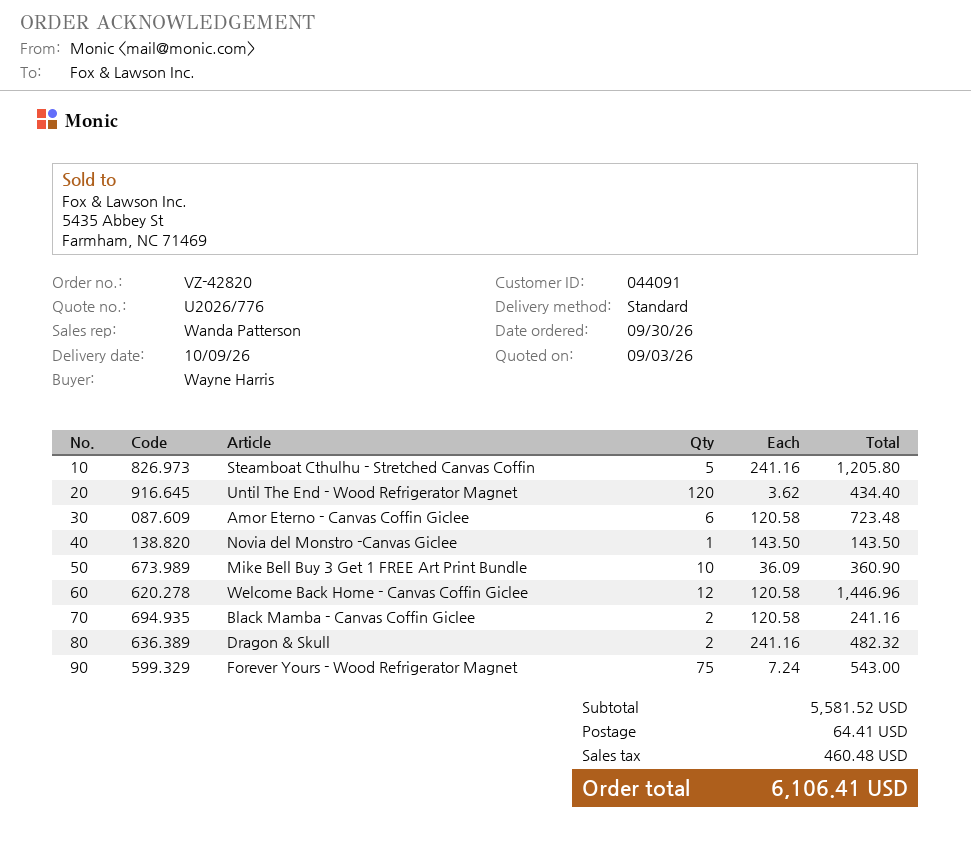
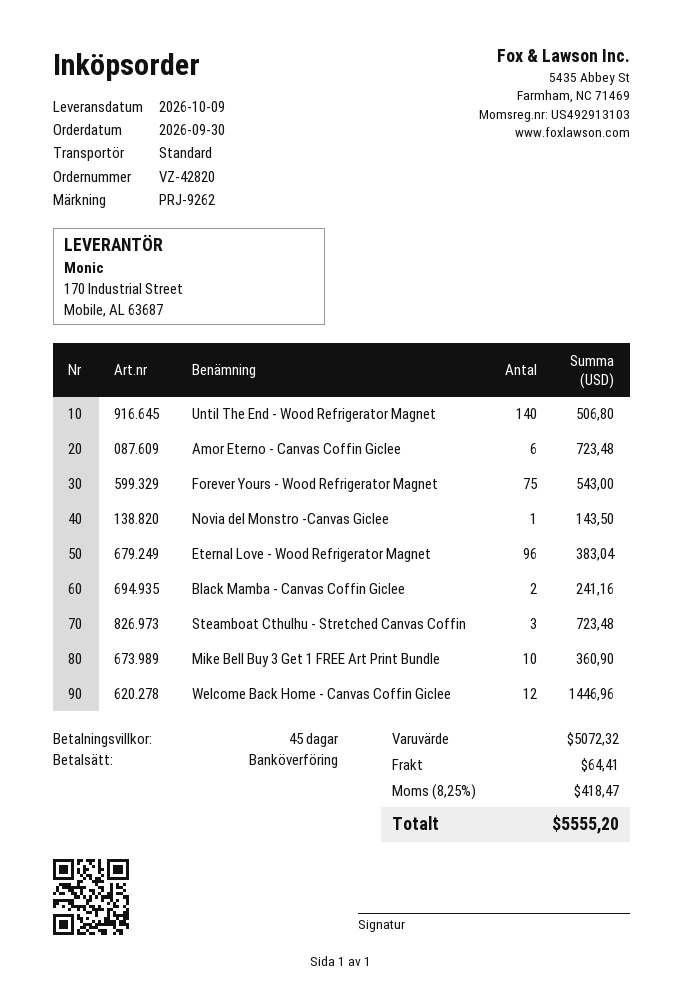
Steamboat Cthulhu - Stretched Canvas Coffin: 5 for 1205.80 -> 3 for 723.48
Until The End - Wood Refrigerator Magnet: 120 for 434.40 -> 140 for 506.80
Dragon & Skull: 2 for 482.32 -> none
Eternal Love - Wood Refrigerator Magnet: none -> 96 for 383.04
subtotal: 5581.52 -> 5072.32
tax: 460.48 -> 418.47
total: 6106.41 -> 5555.20

